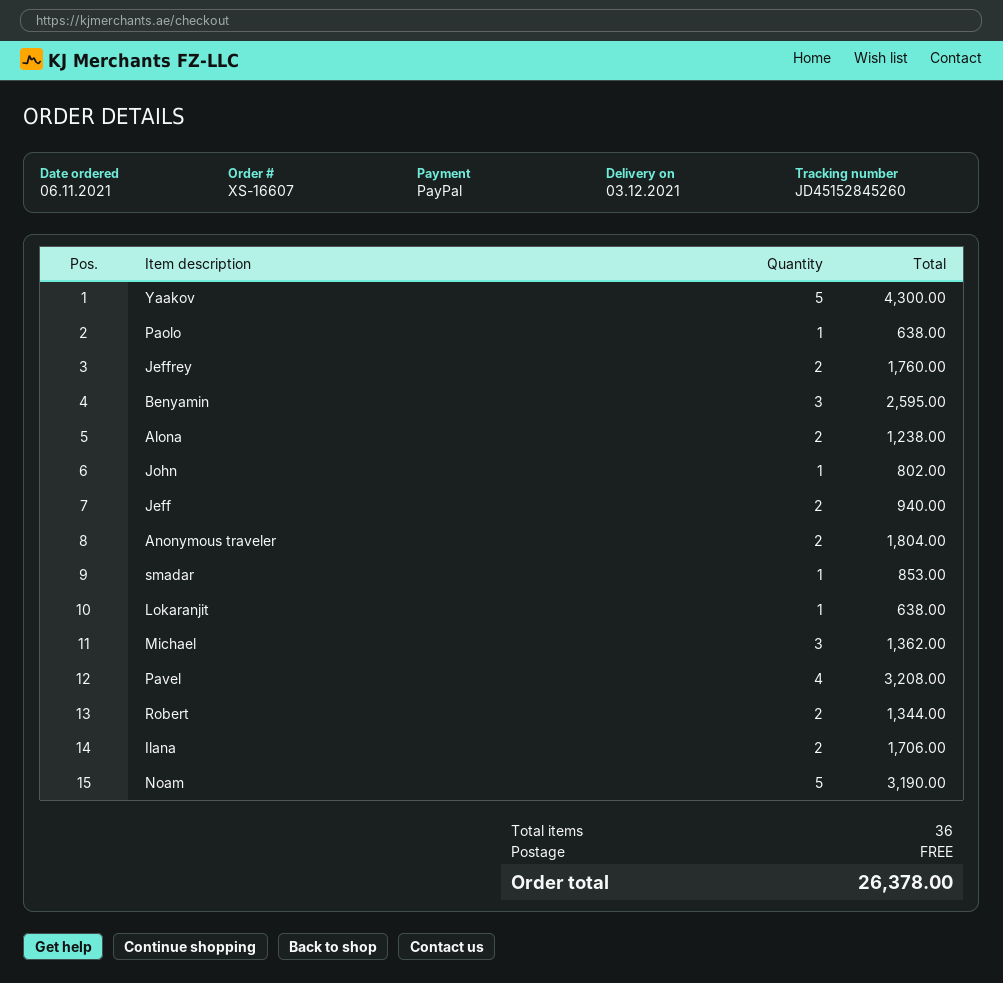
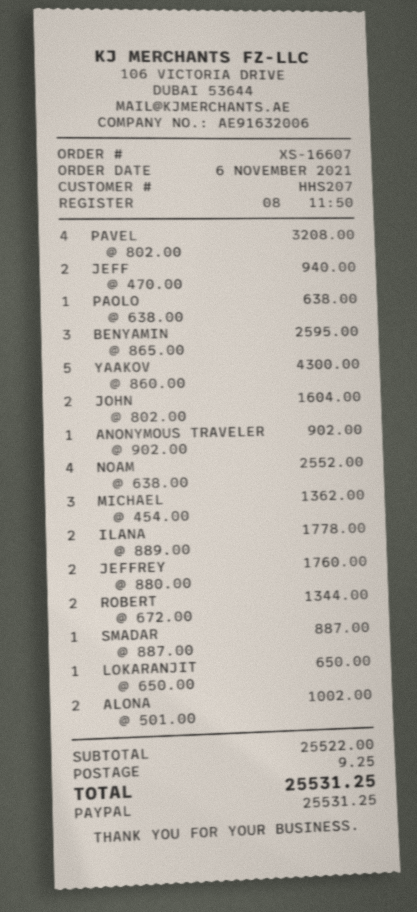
Alona: 2 for 1238.00 -> 2 for 1002.00
John: 1 for 802.00 -> 2 for 1604.00
Anonymous traveler: 2 for 1804.00 -> 1 for 902.00
smadar: 1 for 853.00 -> 1 for 887.00
Lokaranjit: 1 for 638.00 -> 1 for 650.00
Ilana: 2 for 1706.00 -> 2 for 1778.00
Noam: 5 for 3190.00 -> 4 for 2552.00
shipping: 0.00 -> 9.25
total: 26378.00 -> 25531.25

